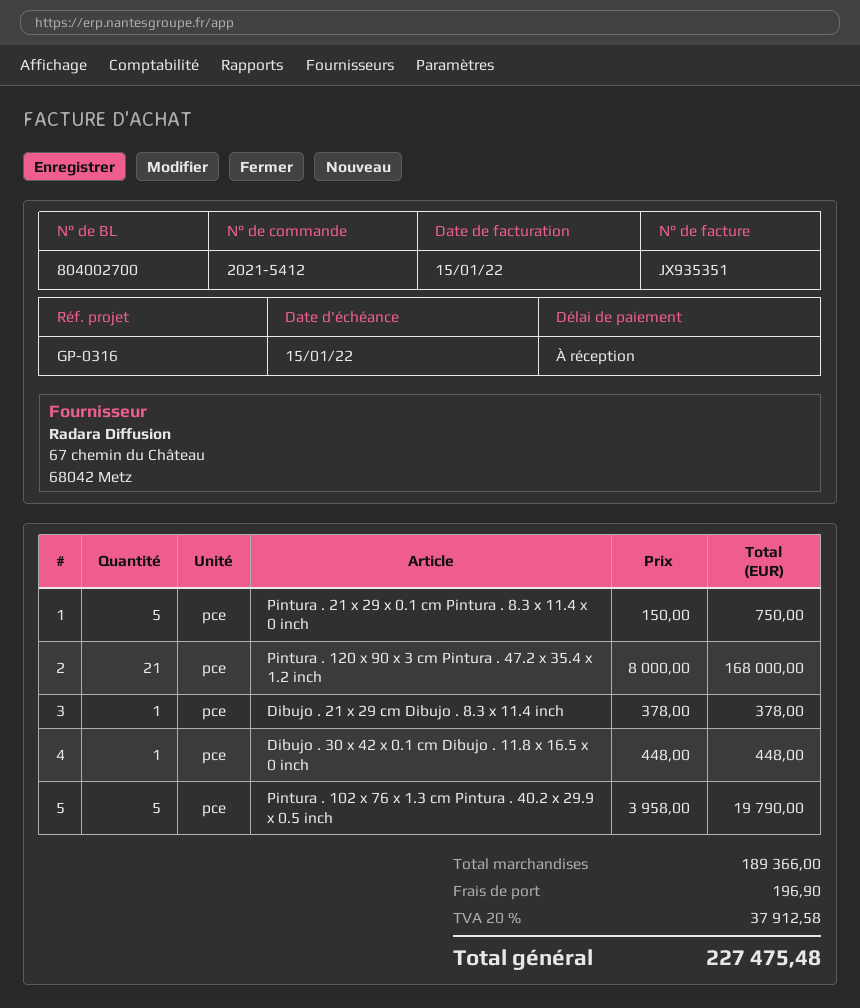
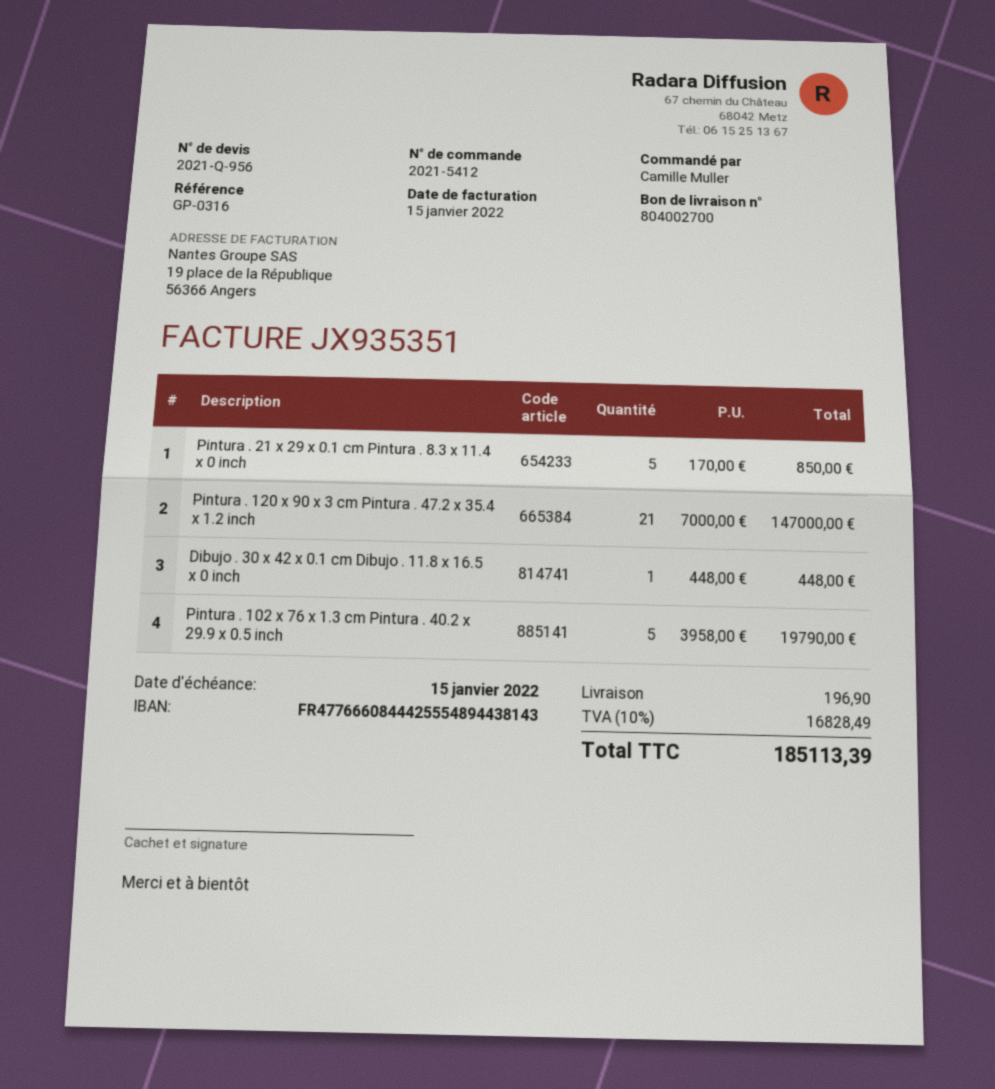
Pintura . 21 x 29 x 0.1 cm Pintura . 8.3 x 11.4 x 0 inch: 5 x 150.00 = 750.00 -> 5 x 170.00 = 850.00
Pintura . 120 x 90 x 3 cm Pintura . 47.2 x 35.4 x 1.2 inch: 21 x 8000.00 = 168000.00 -> 21 x 7000.00 = 147000.00
Dibujo . 21 x 29 cm Dibujo . 8.3 x 11.4 inch: 1 x 378.00 = 378.00 -> none
tax: 20% = 37912.58 -> 10% = 16828.49
total: 227475.48 -> 185113.39

